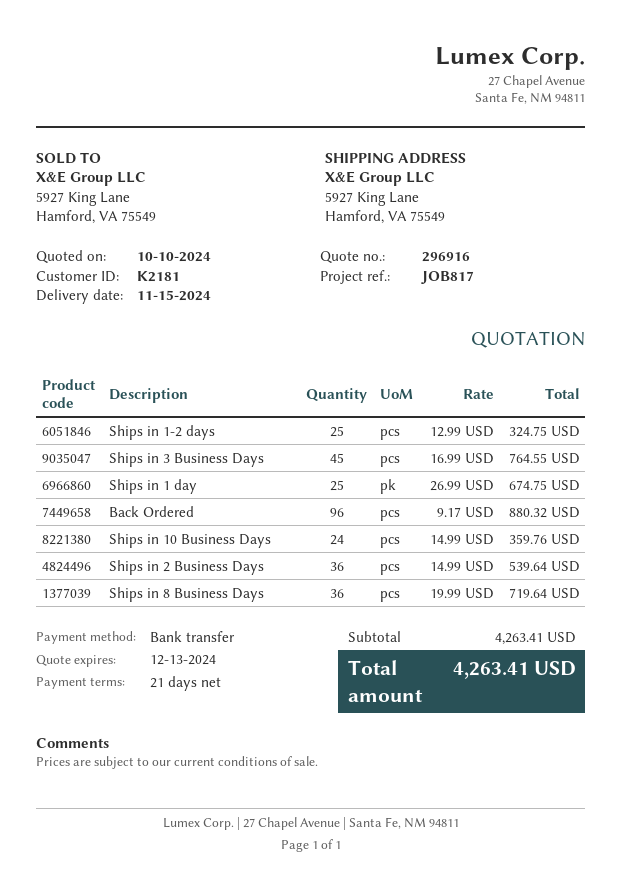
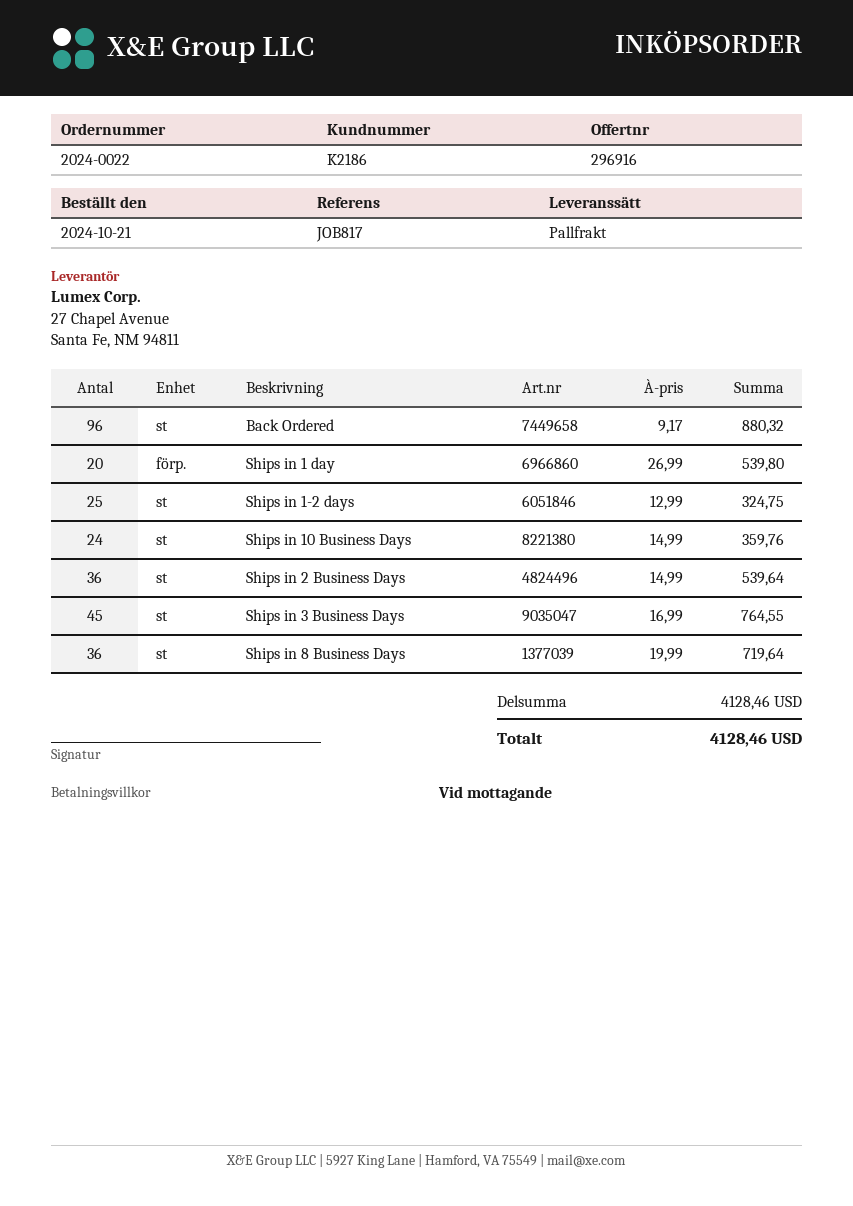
payment terms: 21 days -> on receipt
customer number: K2181 -> K2186
Ships in 1 day: 25 x 26.99 = 674.75 -> 20 x 26.99 = 539.80
subtotal: 4263.41 -> 4128.46
total: 4263.41 -> 4128.46

